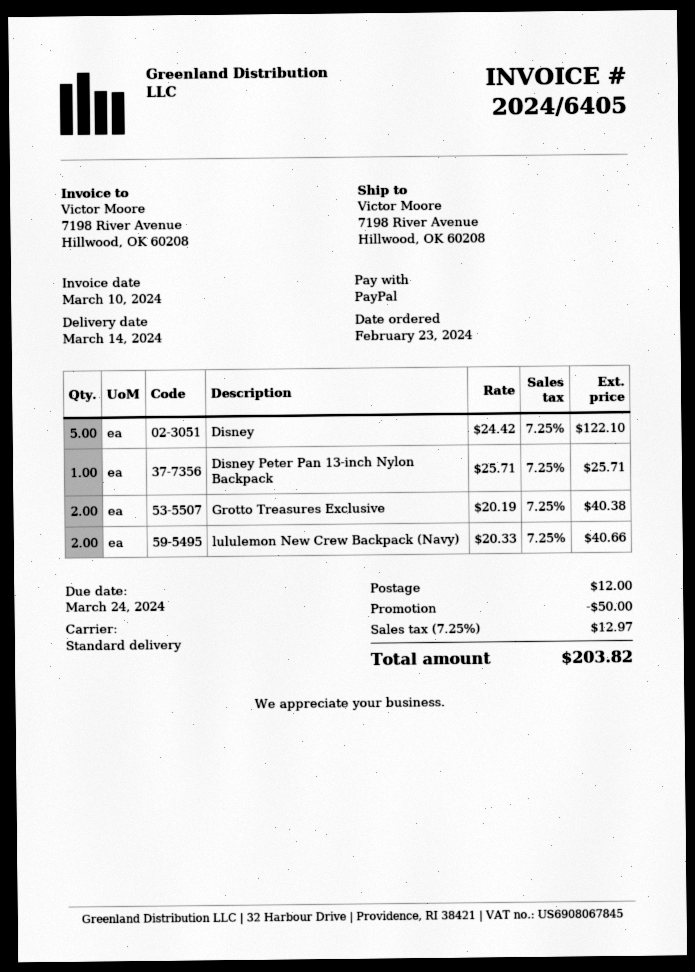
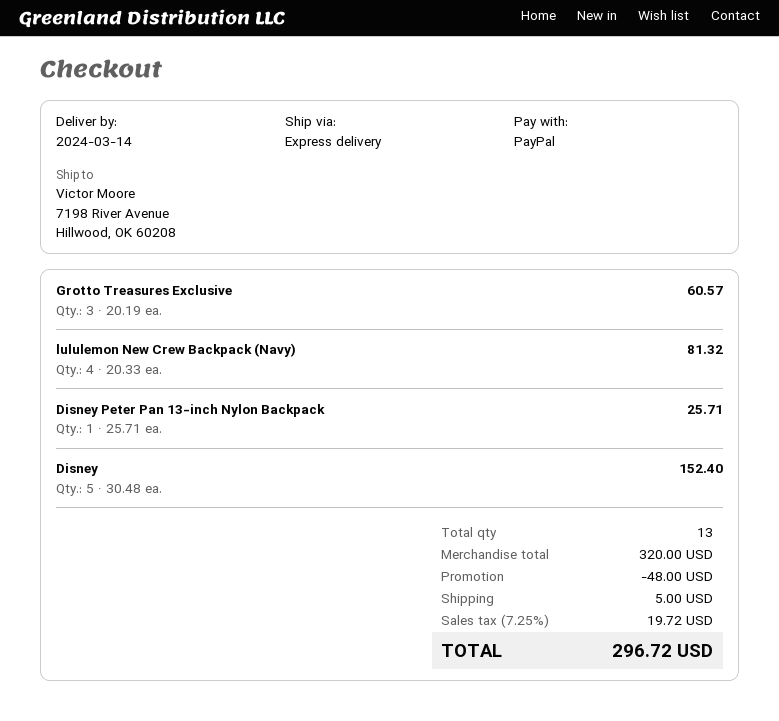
shipping method: standard -> express
Disney: 5 x 24.42 = 122.10 -> 5 x 30.48 = 152.40
Grotto Treasures Exclusive: 2 x 20.19 = 40.38 -> 3 x 20.19 = 60.57
lululemon New Crew Backpack (Navy): 2 x 20.33 = 40.66 -> 4 x 20.33 = 81.32
discount: 50.00 -> 48.00
shipping: 12.00 -> 5.00
tax: 7.25% = 12.97 -> 7.25% = 19.72
total: 203.82 -> 296.72

